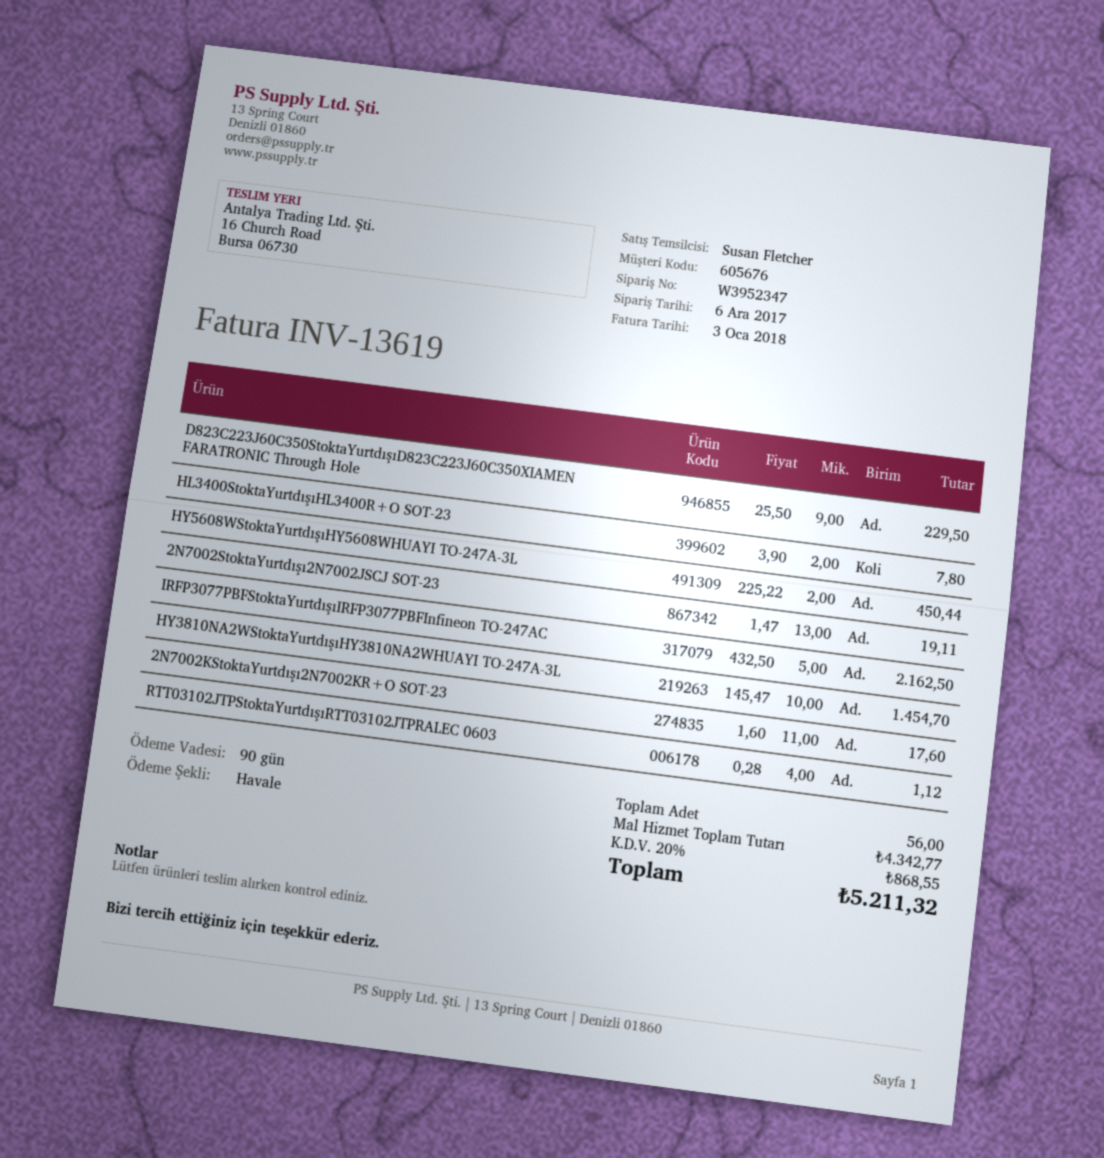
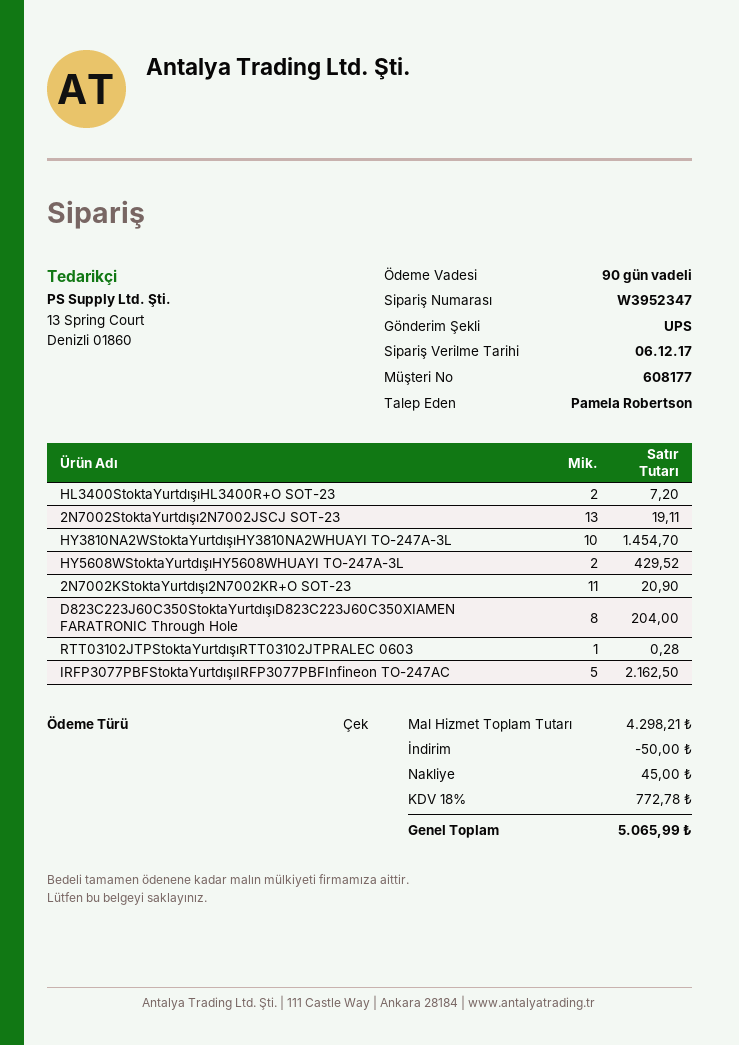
customer number: 605676 -> 608177
payment method: bank transfer -> cheque
D823C223J60C350StoktaYurtdışıD823C223J60C350XIAMEN FARATRONIC Through Hole: 9 for 229.50 -> 8 for 204.00
HL3400StoktaYurtdışıHL3400R+O SOT-23: 2 for 7.80 -> 2 for 7.20
HY5608WStoktaYurtdışıHY5608WHUAYI TO-247A-3L: 2 for 450.44 -> 2 for 429.52
2N7002KStoktaYurtdışı2N7002KR+O SOT-23: 11 for 17.60 -> 11 for 20.90
RTT03102JTPStoktaYurtdışıRTT03102JTPRALEC 0603: 4 for 1.12 -> 1 for 0.28
subtotal: 4342.77 -> 4298.21
discount: none -> 50.00
shipping: none -> 45.00
tax: 20% = 868.55 -> 18% = 772.78
total: 5211.32 -> 5065.99

